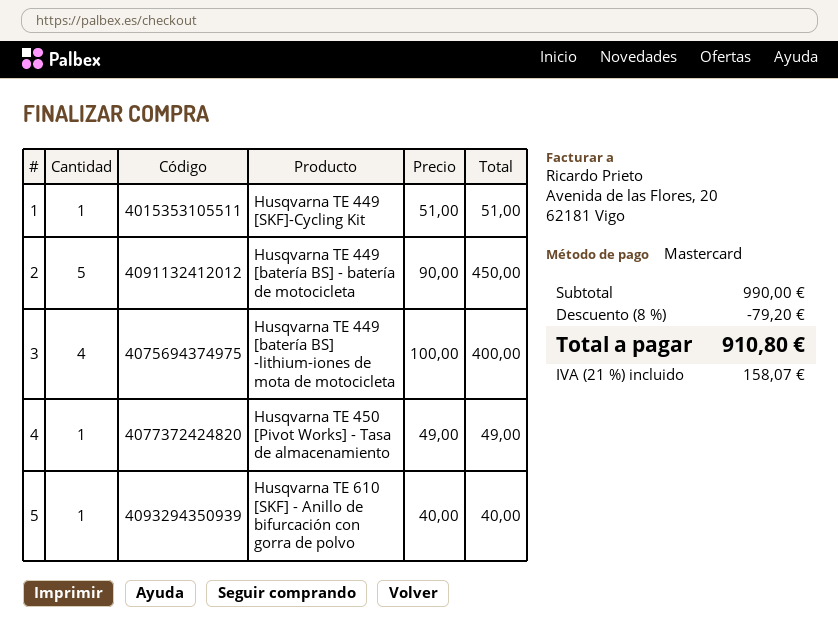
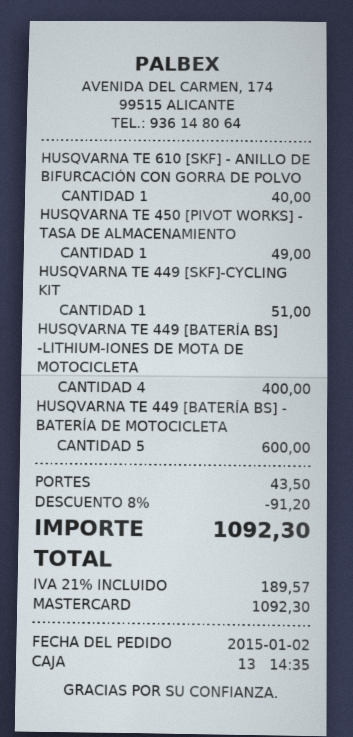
Husqvarna TE 449 [batería BS] - batería de motocicleta: 5 for 450.00 -> 5 for 600.00
discount: 8% = 79.20 -> 8% = 91.20
shipping: none -> 43.50
tax: 21% = 158.07 -> 21% = 189.57
total: 910.80 -> 1092.30

